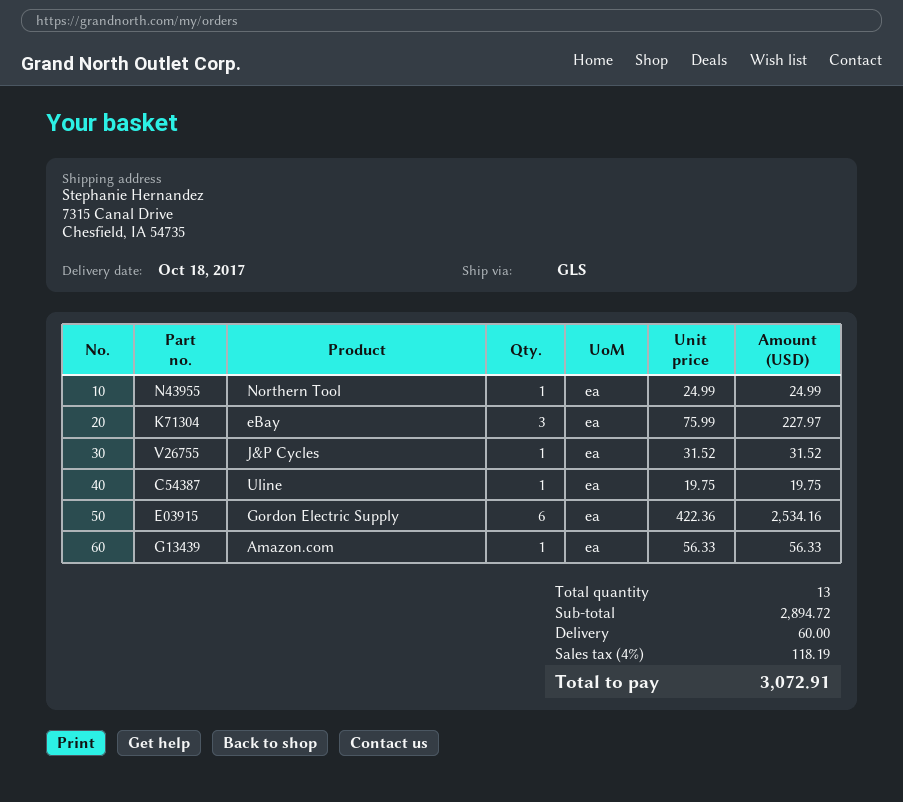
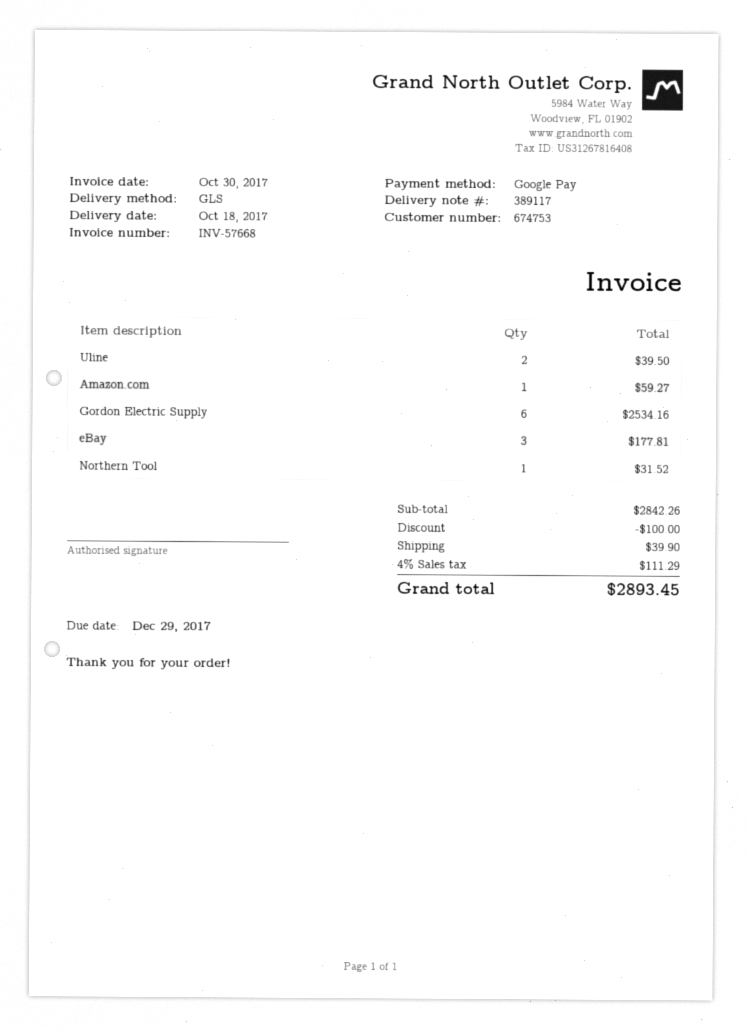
Northern Tool: 1 for 24.99 -> 1 for 31.52
eBay: 3 for 227.97 -> 3 for 177.81
J&P Cycles: 1 for 31.52 -> none
Uline: 1 for 19.75 -> 2 for 39.50
Amazon.com: 1 for 56.33 -> 1 for 59.27
subtotal: 2894.72 -> 2842.26
discount: none -> 100.00
shipping: 60.00 -> 39.90
tax: 4% = 118.19 -> 4% = 111.29
total: 3072.91 -> 2893.45

